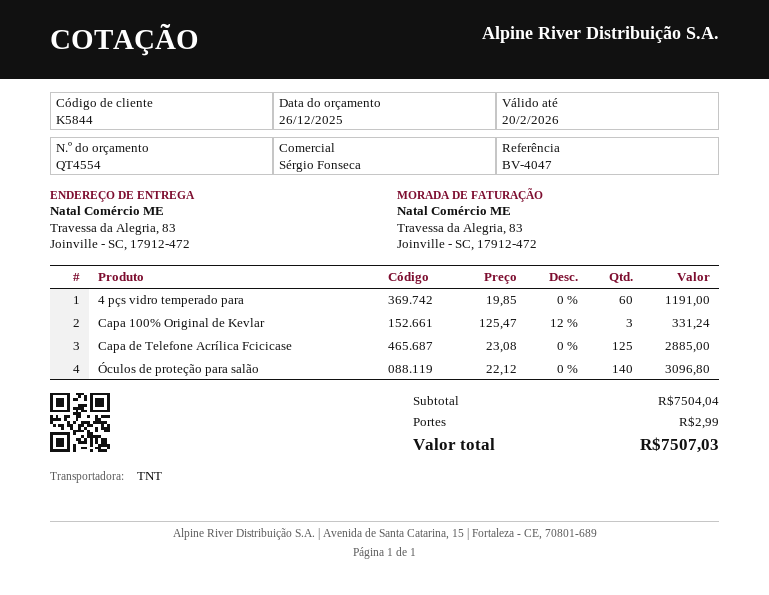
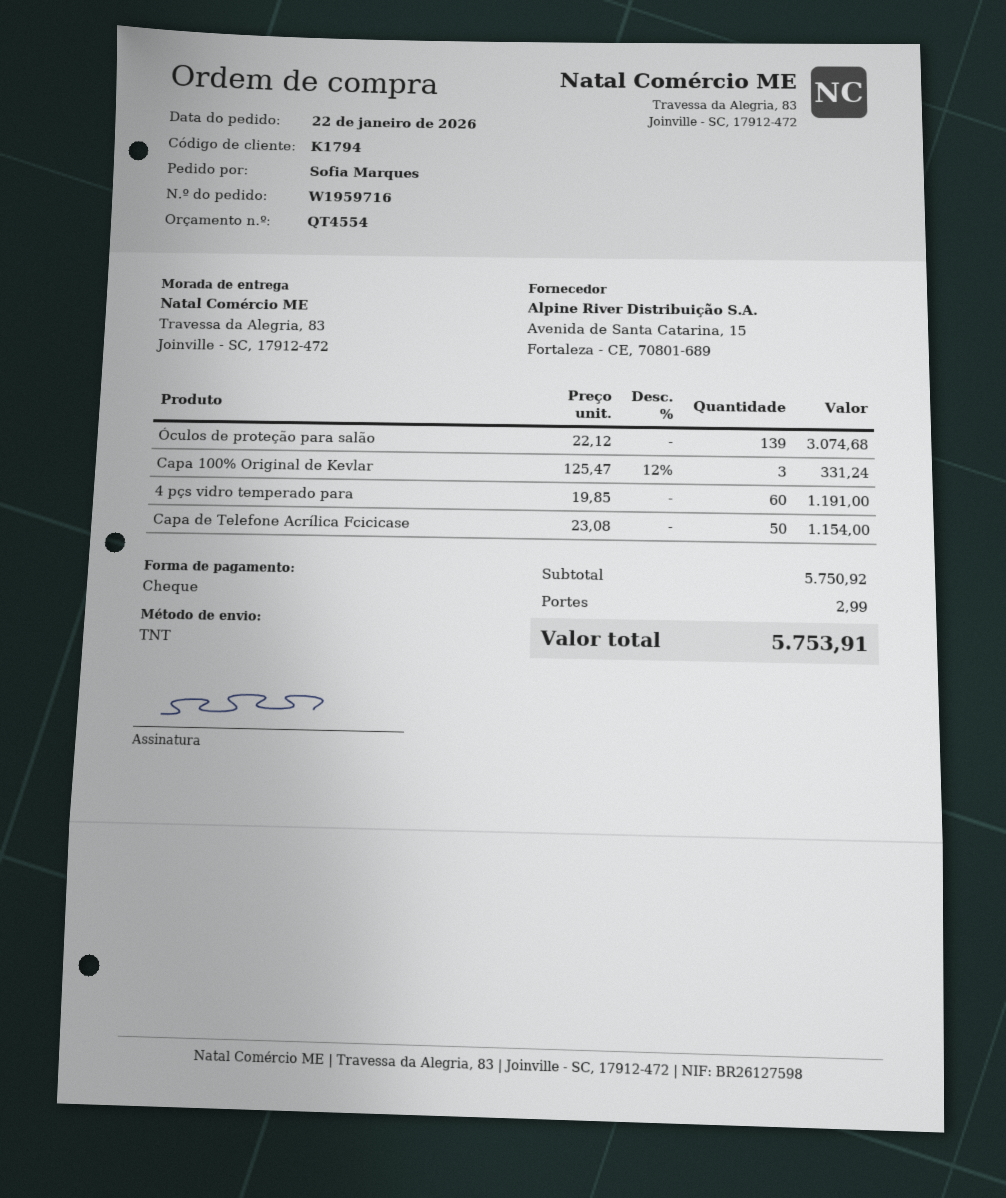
customer number: K5844 -> K1794
Capa de Telefone Acrílica Fcicicase: 125 x 23.08 = 2885.00 -> 50 x 23.08 = 1154.00
Óculos de proteção para salão: 140 x 22.12 = 3096.80 -> 139 x 22.12 = 3074.68
subtotal: 7504.04 -> 5750.92
total: 7507.03 -> 5753.91

